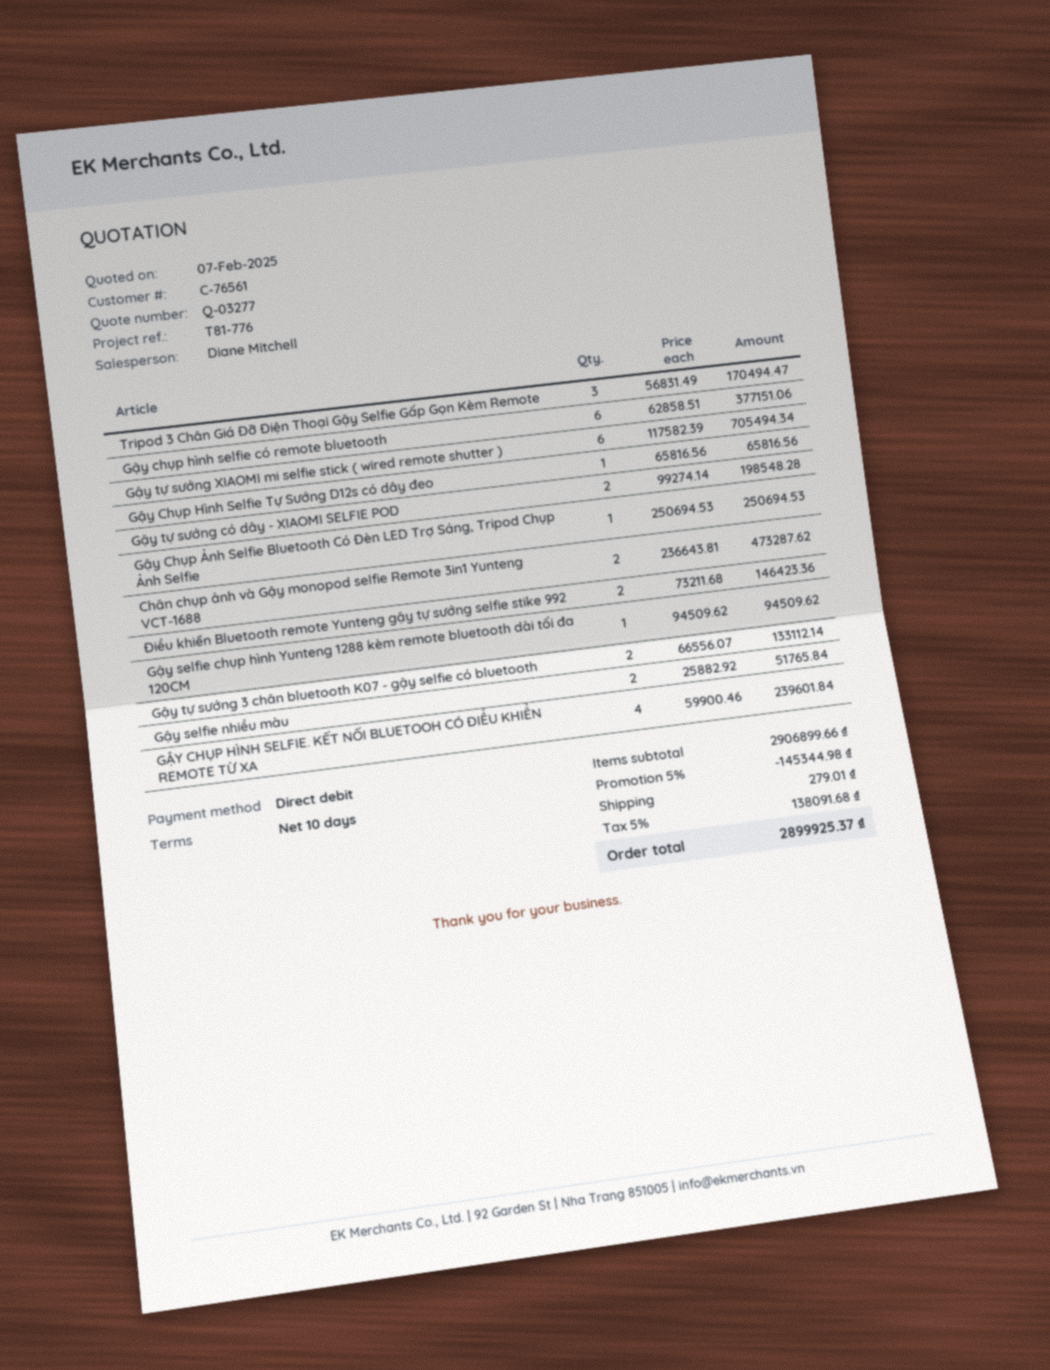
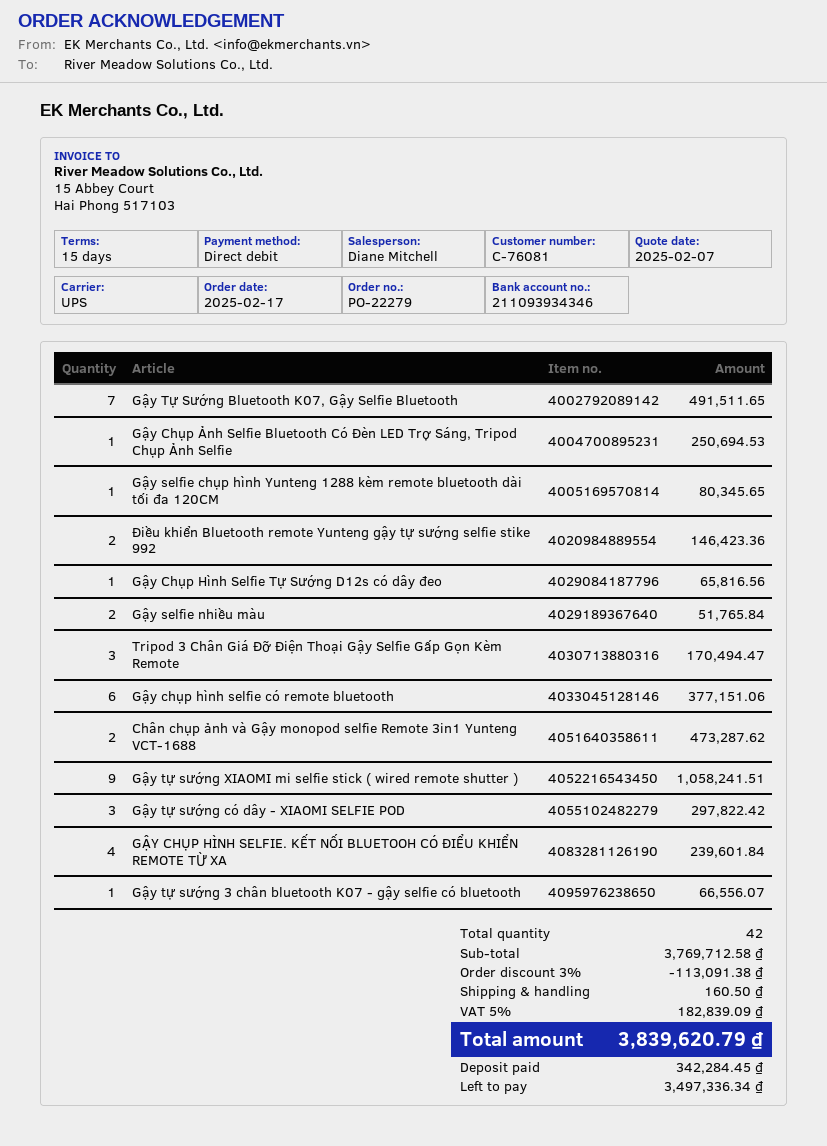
payment terms: 10 days -> 15 days
customer number: C-76561 -> C-76081
Gậy tự sướng XIAOMI mi selfie stick ( wired remote shutter ): 6 for 705494.34 -> 9 for 1058241.51
Gậy tự sướng có dây - XIAOMI SELFIE POD: 2 for 198548.28 -> 3 for 297822.42
Gậy selfie chụp hình Yunteng 1288 kèm remote bluetooth dài tối đa 120CM: 1 for 94509.62 -> 1 for 80345.65
Gậy tự sướng 3 chân bluetooth K07 - gậy selfie có bluetooth: 2 for 133112.14 -> 1 for 66556.07
Gậy Tự Sướng Bluetooth K07, Gậy Selfie Bluetooth: none -> 7 for 491511.65
subtotal: 2906899.66 -> 3769712.58
discount: 5% = 145344.98 -> 3% = 113091.38
shipping: 279.01 -> 160.50
tax: 5% = 138091.68 -> 5% = 182839.09
total: 2899925.37 -> 3839620.79

